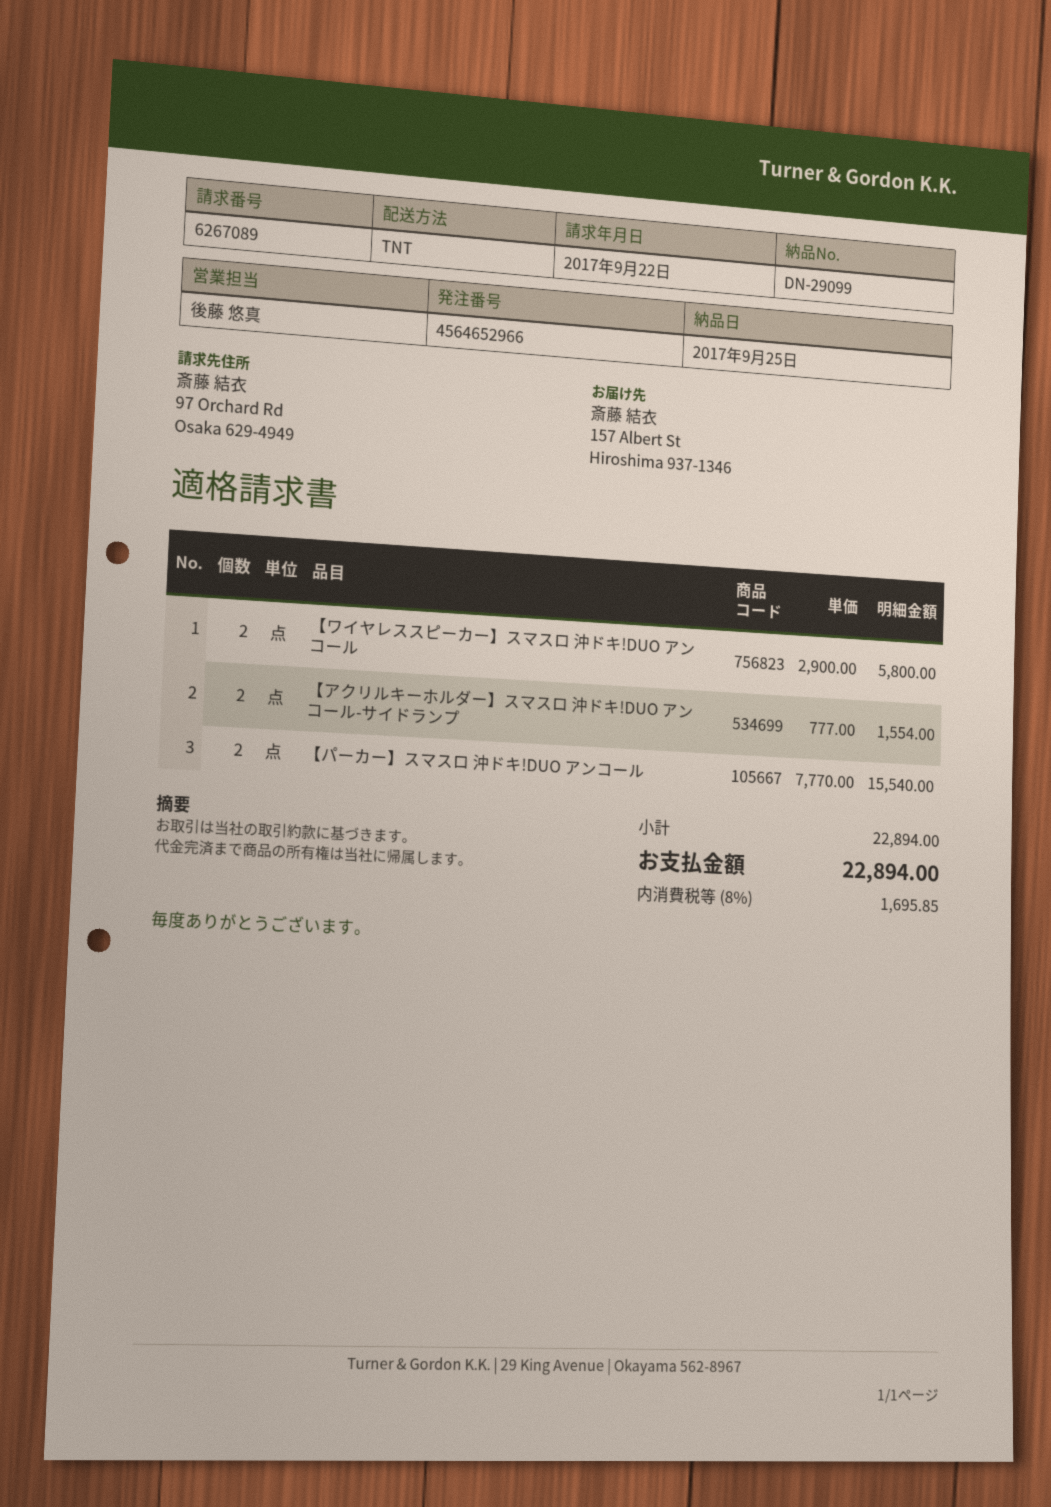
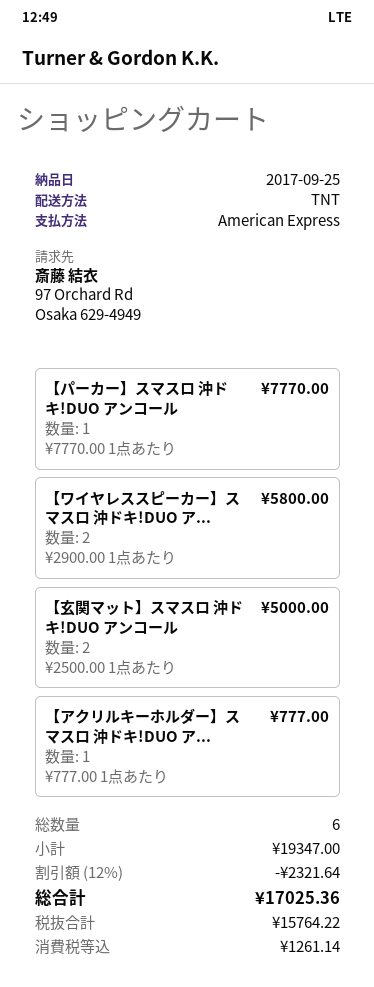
【アクリルキーホルダー】スマスロ 沖ドキ!DUO アンコール-サイドランプ: 2 x 777.00 = 1554.00 -> 1 x 777.00 = 777.00
【パーカー】スマスロ 沖ドキ!DUO アンコール: 2 x 7770.00 = 15540.00 -> 1 x 7770.00 = 7770.00
【玄関マット】スマスロ 沖ドキ!DUO アンコール: none -> 2 x 2500.00 = 5000.00
subtotal: 22894.00 -> 19347.00
discount: none -> 12% = 2321.64
tax: 1695.85 -> 1261.14
total: 22894.00 -> 17025.36

